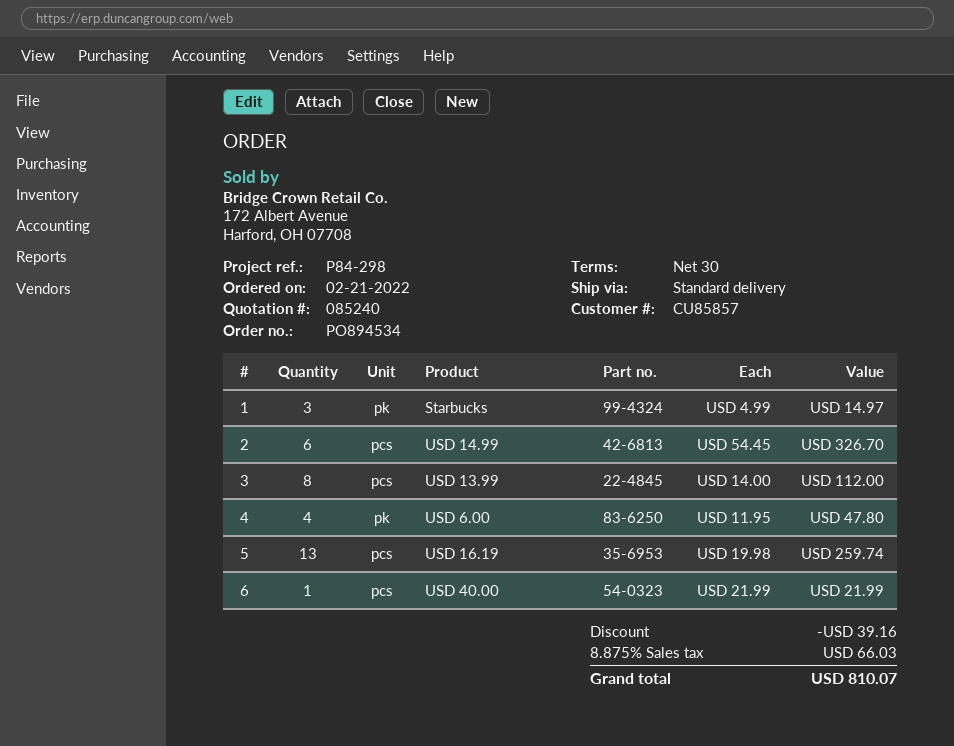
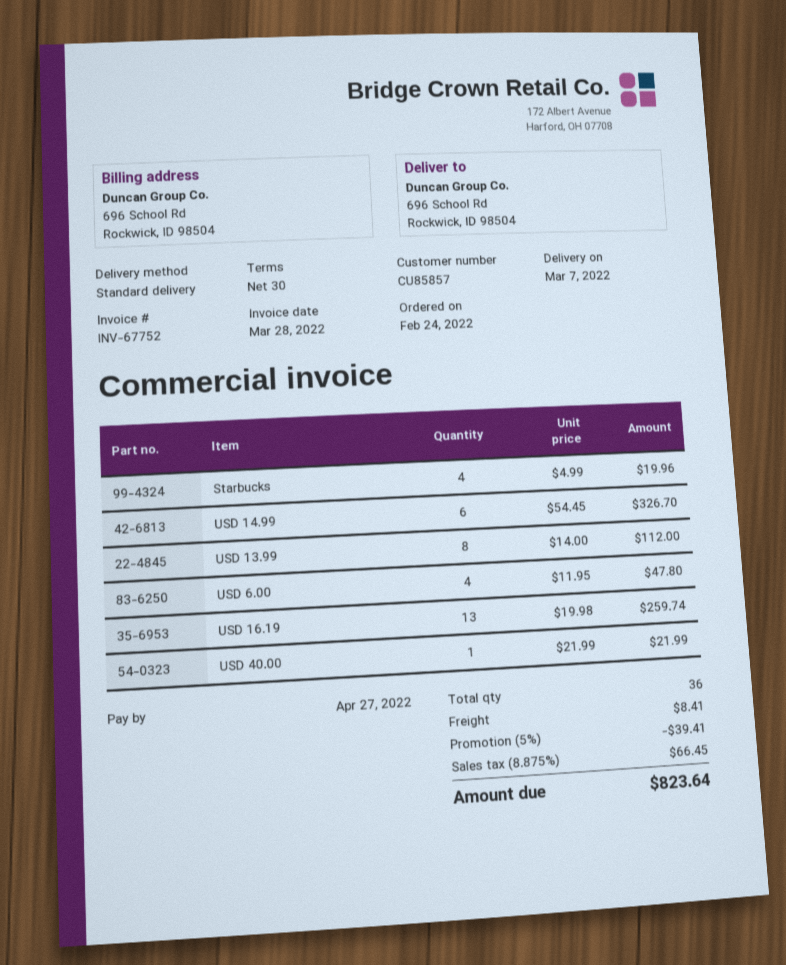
order date: 2022-02-21 -> 2022-02-24
Starbucks: 3 x 4.99 = 14.97 -> 4 x 4.99 = 19.96
discount: 39.16 -> 39.41
shipping: none -> 8.41
tax: 8.875% = 66.03 -> 8.875% = 66.45
total: 810.07 -> 823.64

